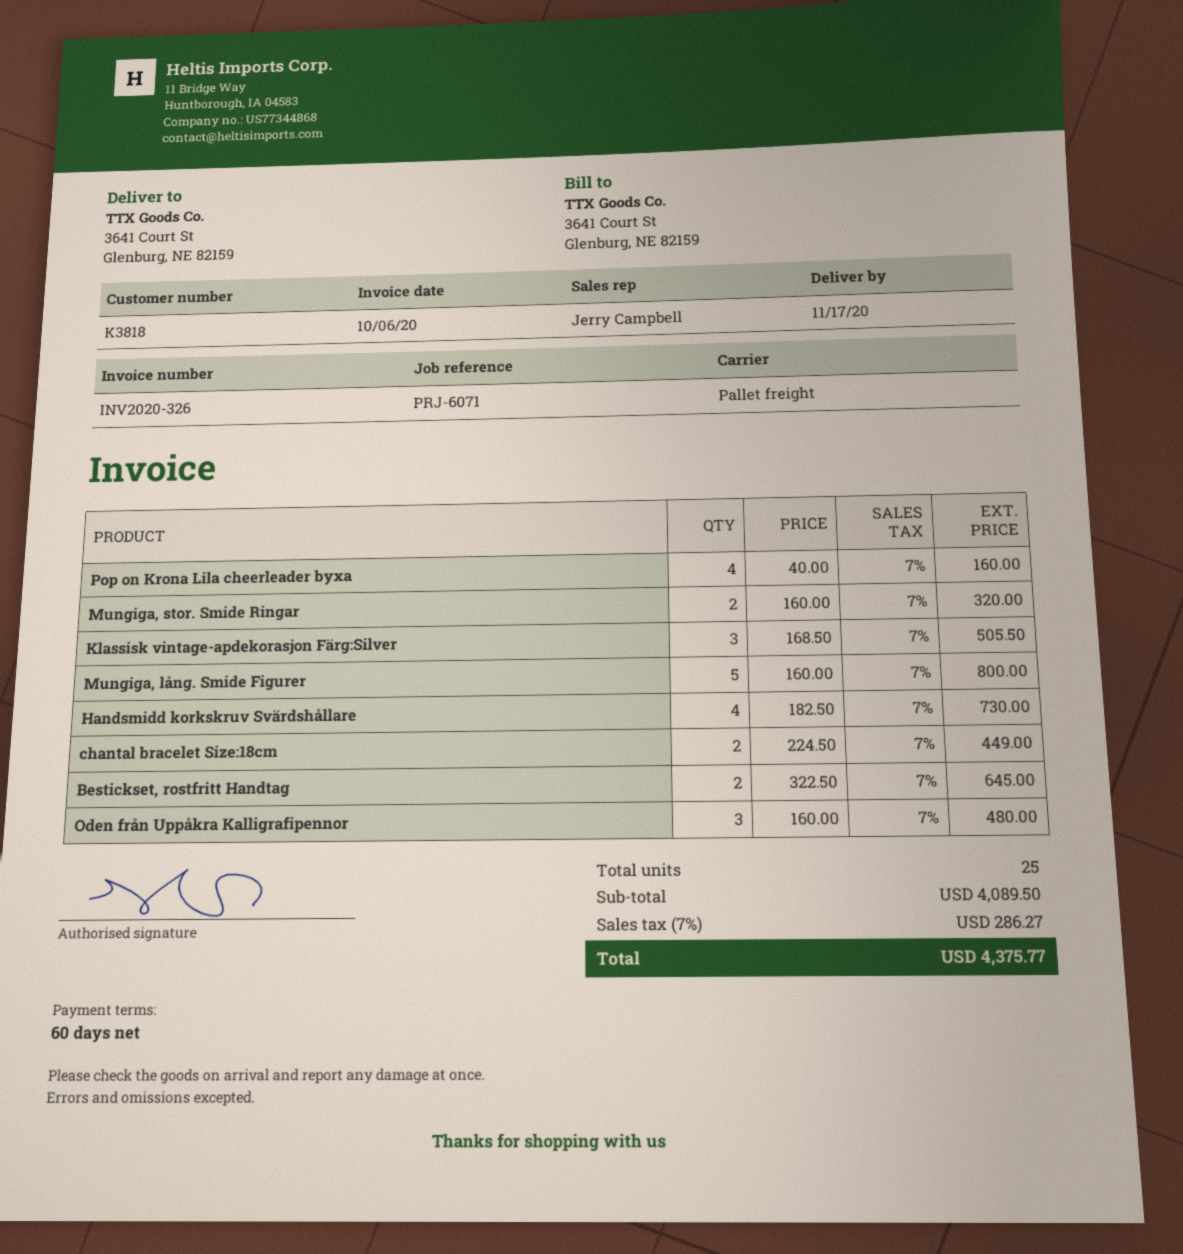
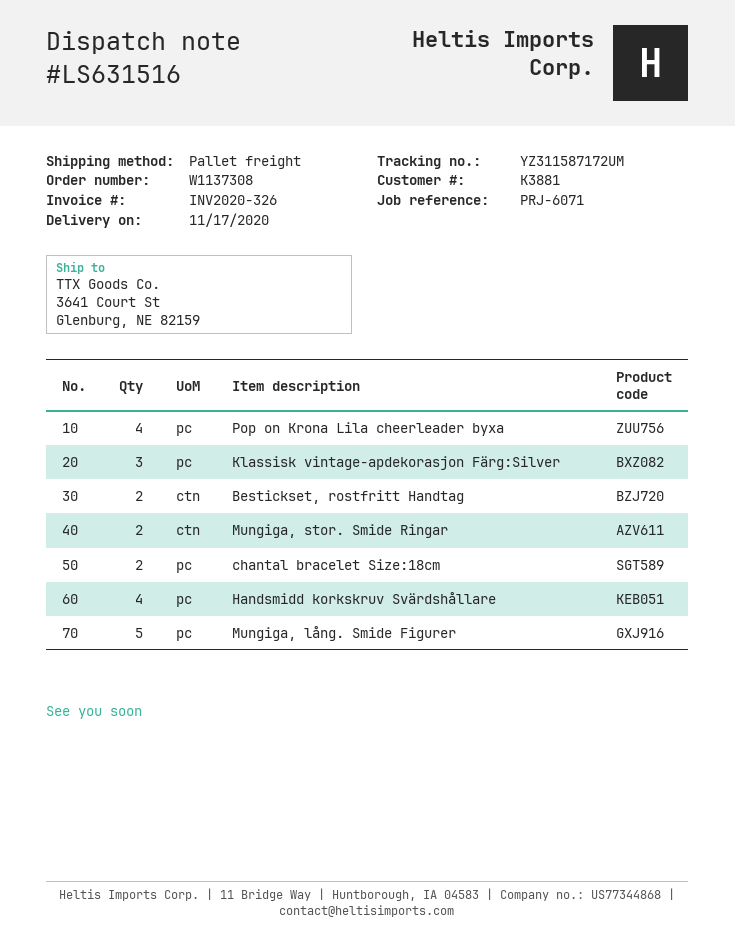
customer number: K3818 -> K3881
Oden från Uppåkra Kalligrafipennor: 3 -> none

